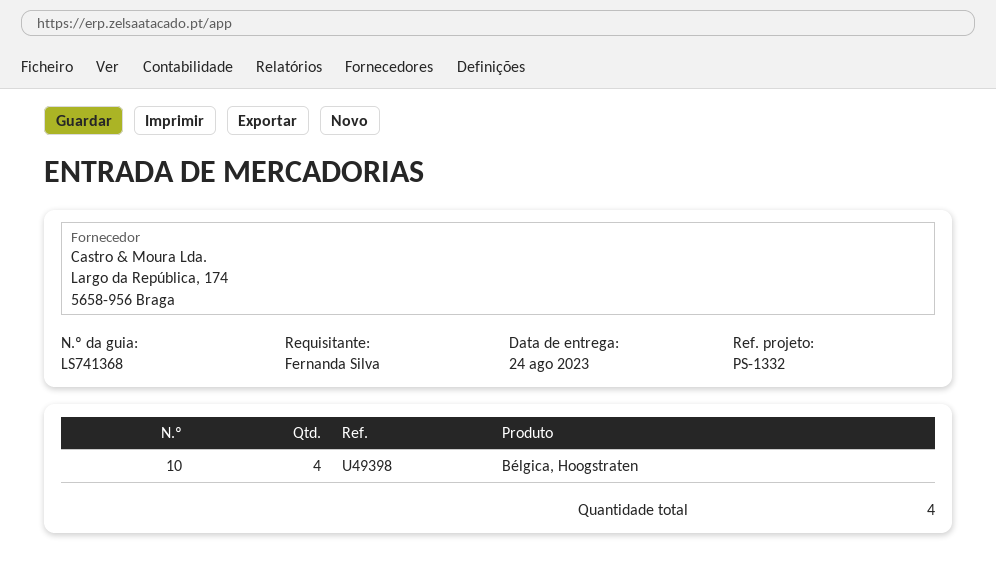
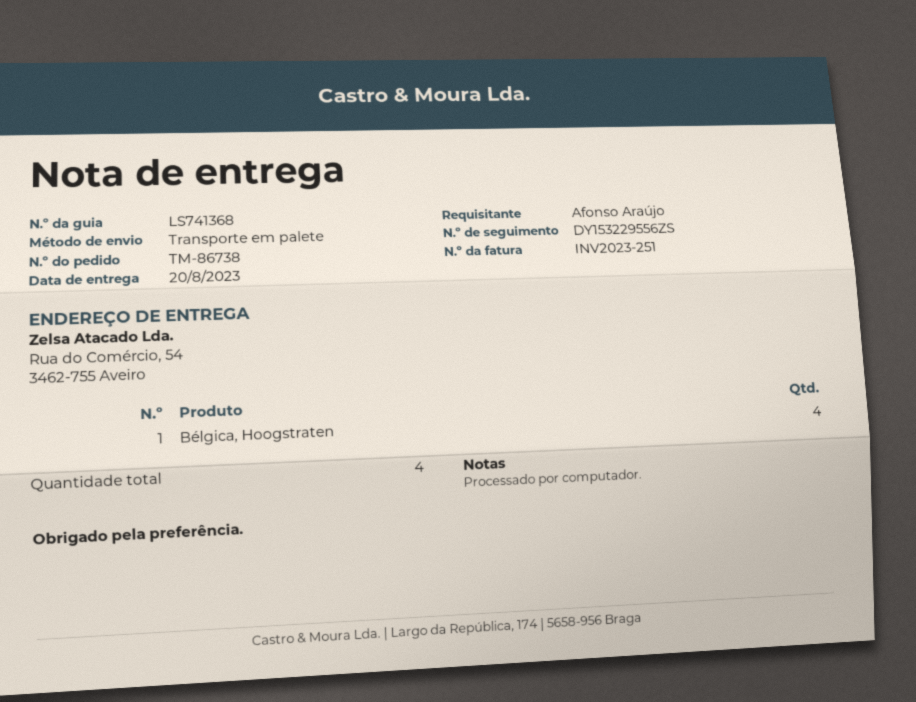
delivery date: 2023-08-24 -> 2023-08-20
ordered by: Fernanda Silva -> Afonso Araújo

